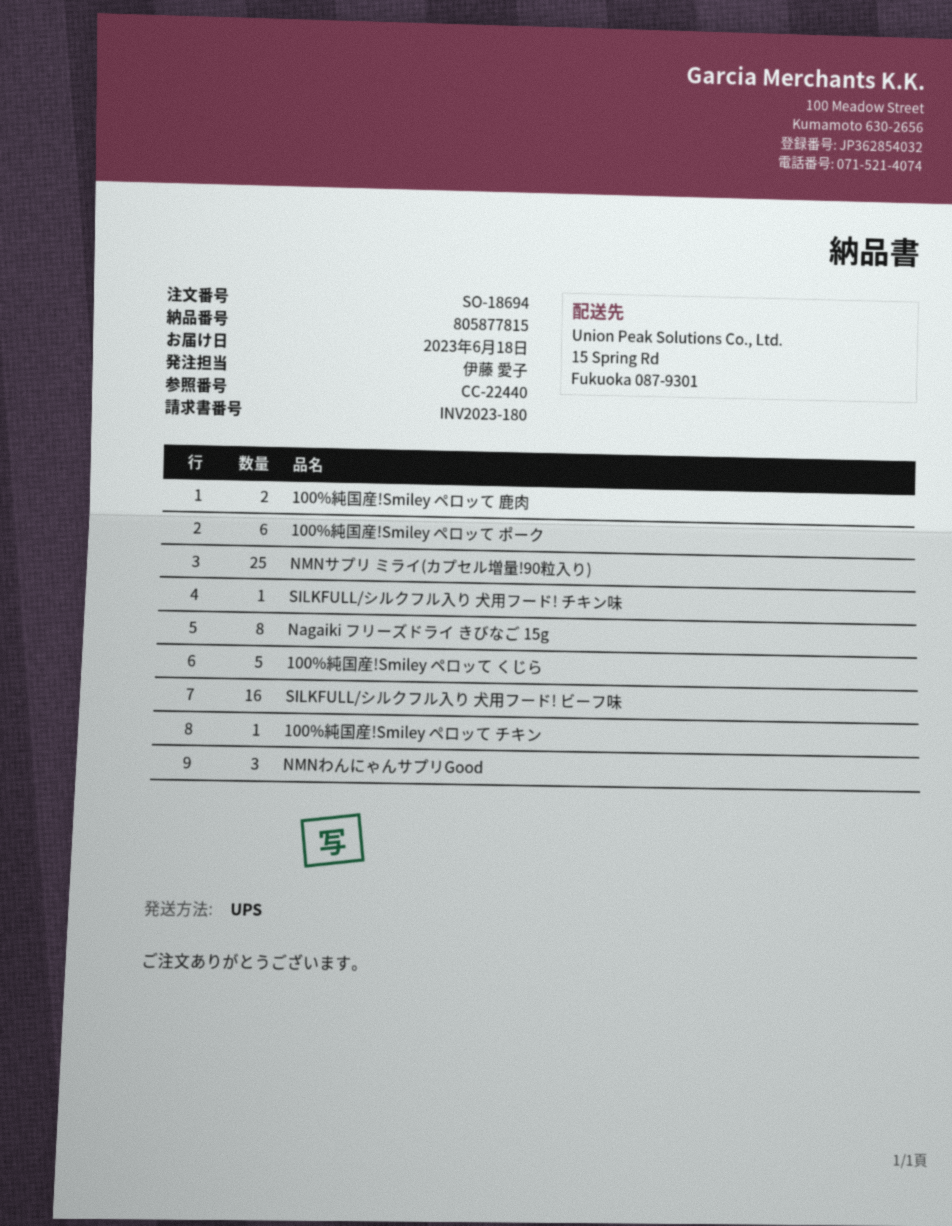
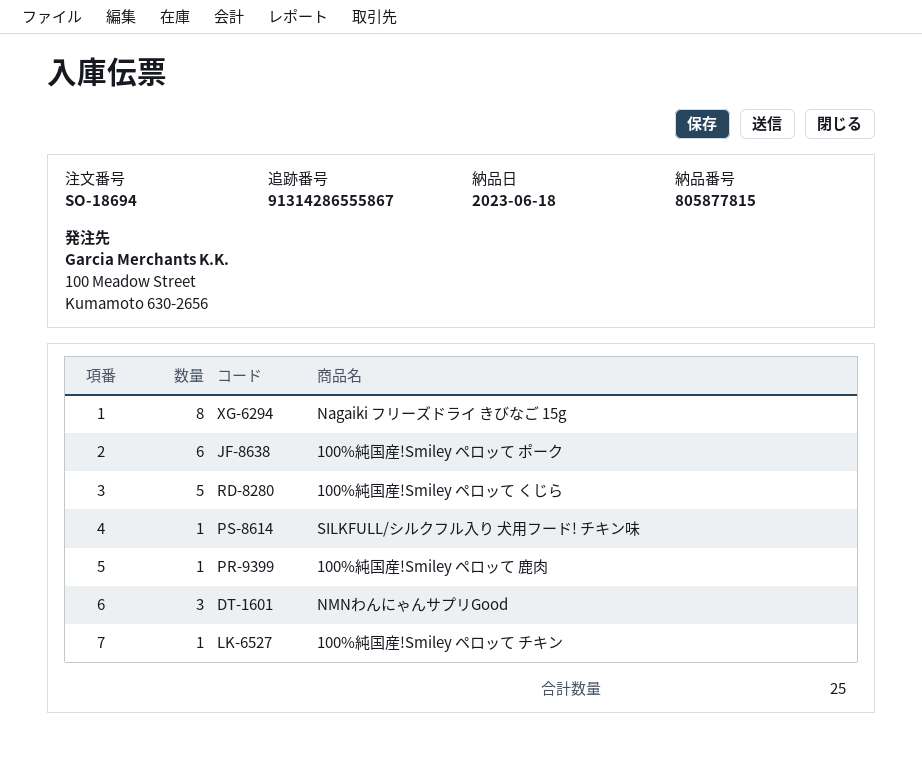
100%純国産!Smiley ペロッて 鹿肉: 2 -> 1
NMNサプリ ミライ(カプセル増量!90粒入り): 25 -> none
SILKFULL/シルクフル入り 犬用フード! ビーフ味: 16 -> none

